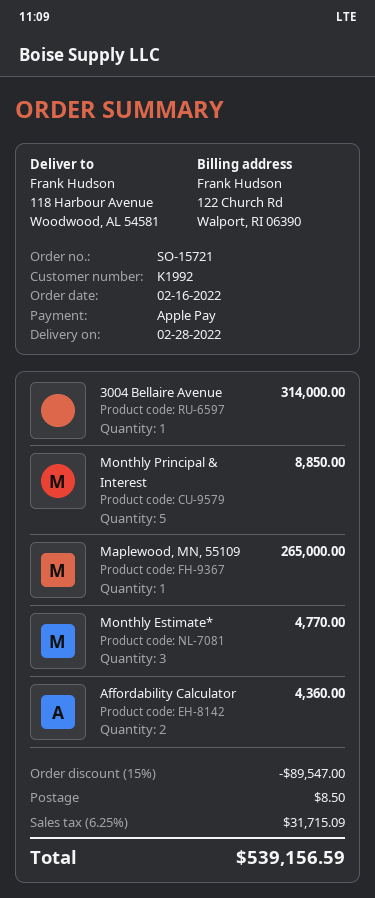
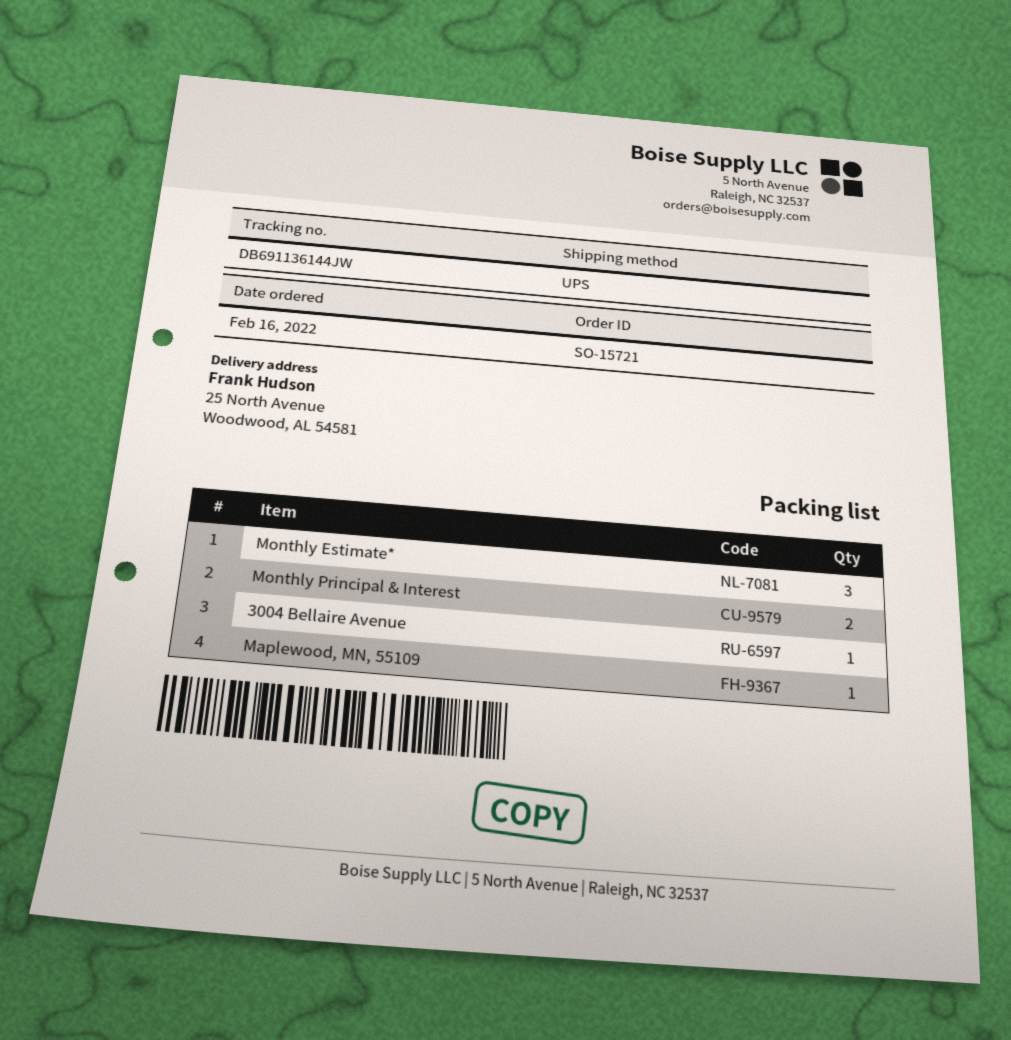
ship to: 118 Harbour Avenue, Woodwood, AL 54581 -> 25 North Avenue, Woodwood, AL 54581
Monthly Principal & Interest: 5 -> 2
Affordability Calculator: 2 -> none

